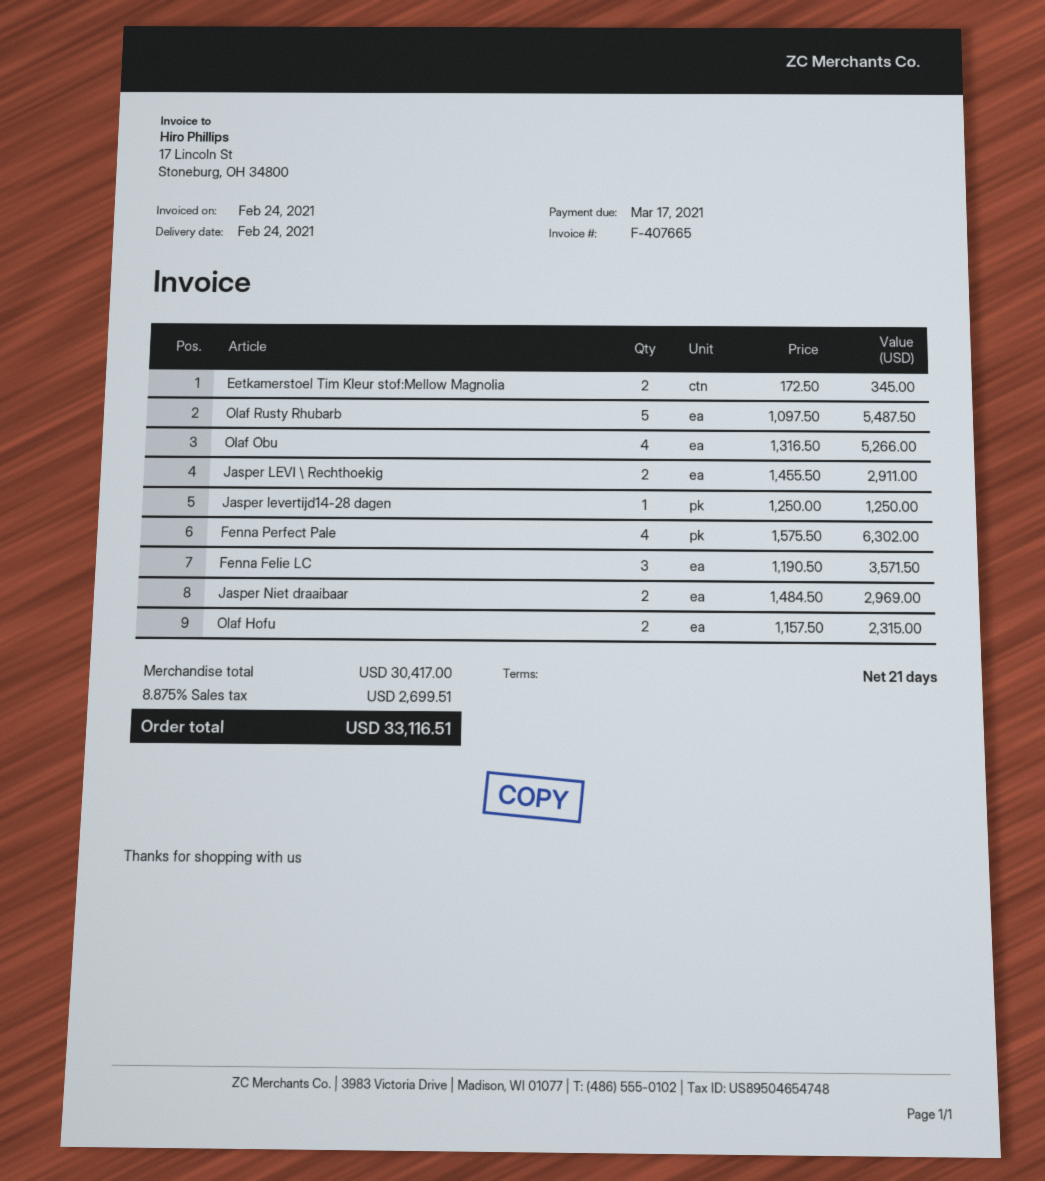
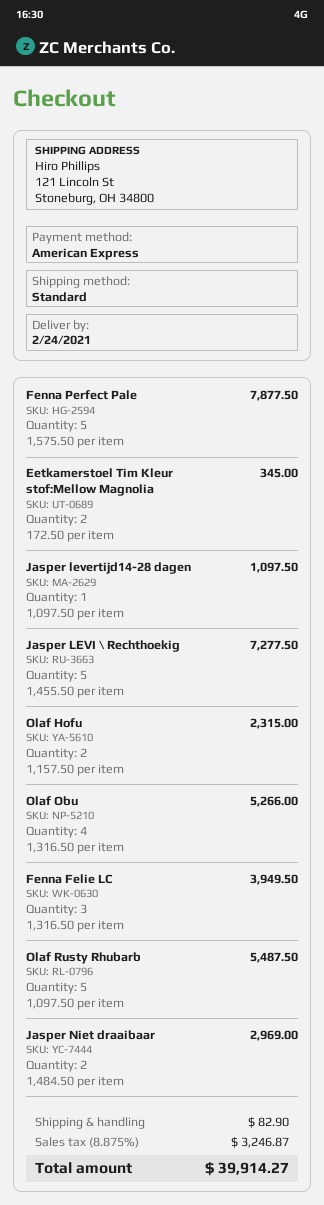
Jasper LEVI \ Rechthoekig: 2 x 1455.50 = 2911.00 -> 5 x 1455.50 = 7277.50
Jasper levertijd14-28 dagen: 1 x 1250.00 = 1250.00 -> 1 x 1097.50 = 1097.50
Fenna Perfect Pale: 4 x 1575.50 = 6302.00 -> 5 x 1575.50 = 7877.50
Fenna Felie LC: 3 x 1190.50 = 3571.50 -> 3 x 1316.50 = 3949.50
shipping: none -> 82.90
tax: 8.875% = 2699.51 -> 8.875% = 3246.87
total: 33116.51 -> 39914.27

